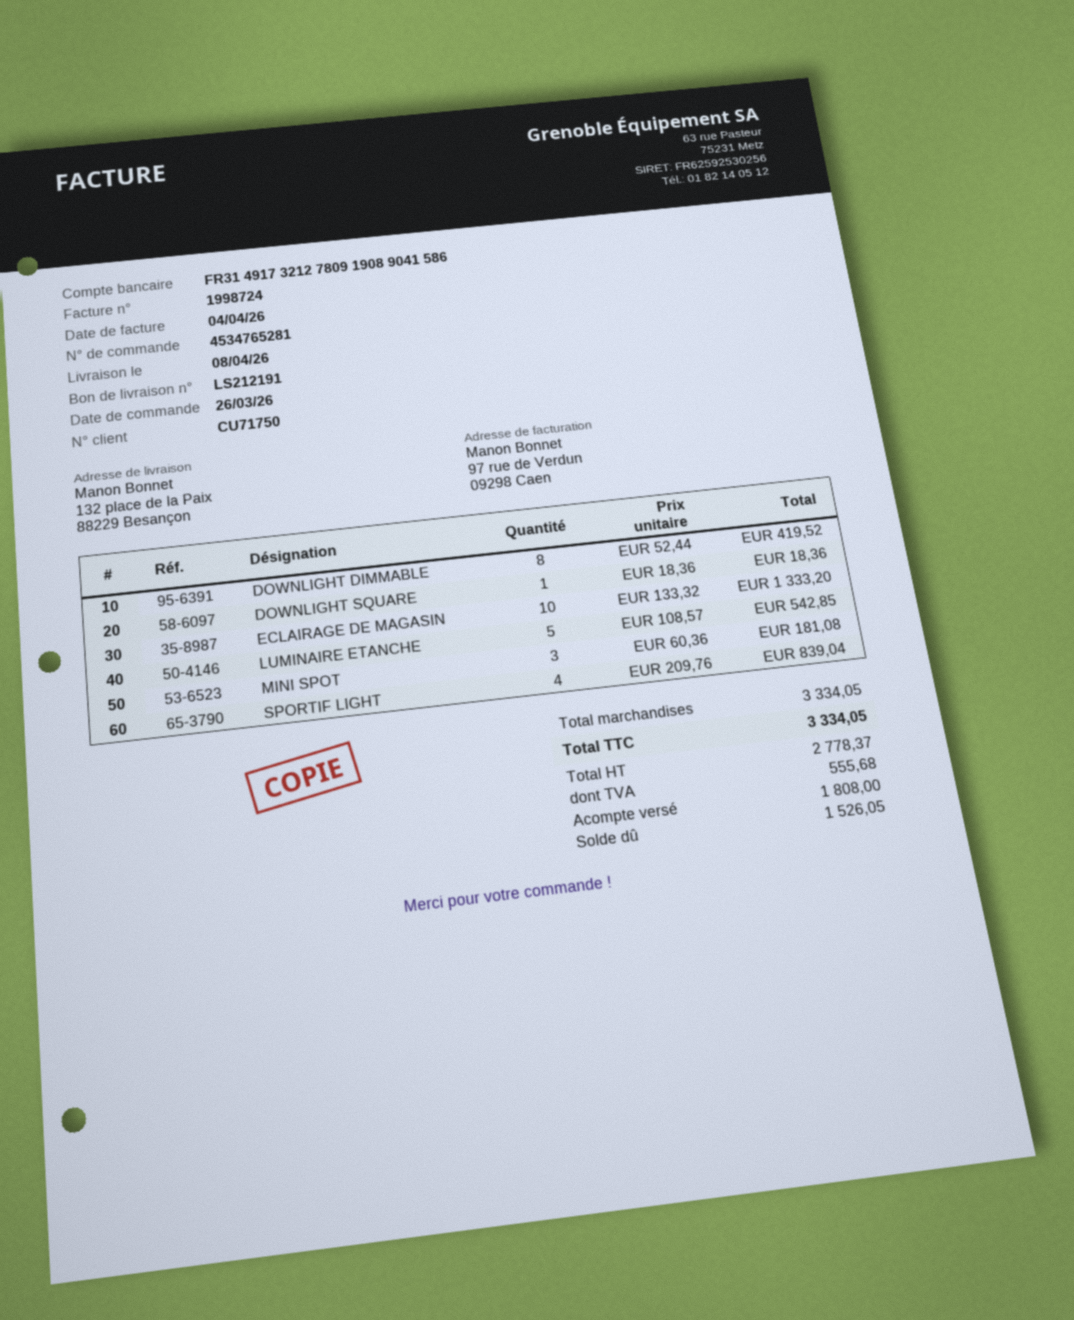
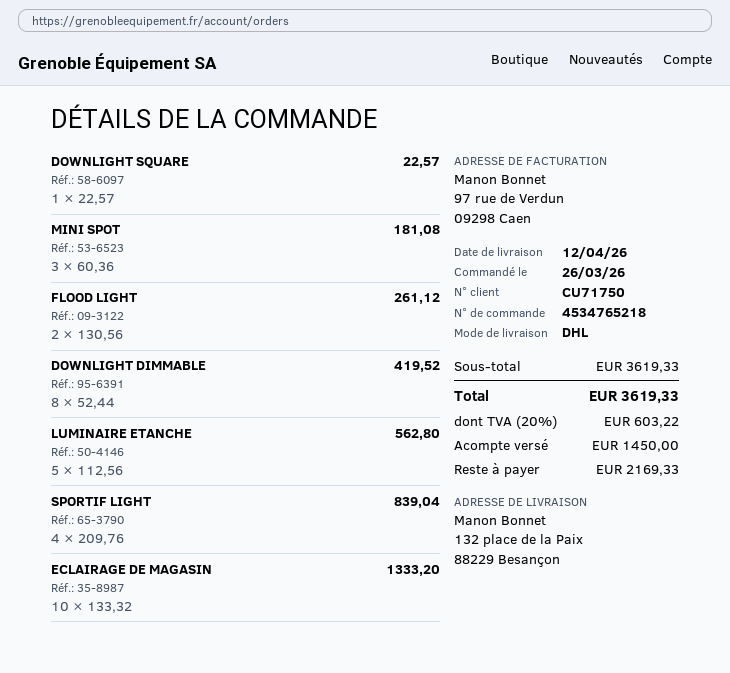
order number: 4534765281 -> 4534765218
delivery date: 2026-04-08 -> 2026-04-12
DOWNLIGHT SQUARE: 1 x 18.36 = 18.36 -> 1 x 22.57 = 22.57
LUMINAIRE ETANCHE: 5 x 108.57 = 542.85 -> 5 x 112.56 = 562.80
FLOOD LIGHT: none -> 2 x 130.56 = 261.12
subtotal: 3334.05 -> 3619.33
tax: 555.68 -> 603.22
total: 3334.05 -> 3619.33
deposit: 1808.00 -> 1450.00
balance: 1526.05 -> 2169.33

